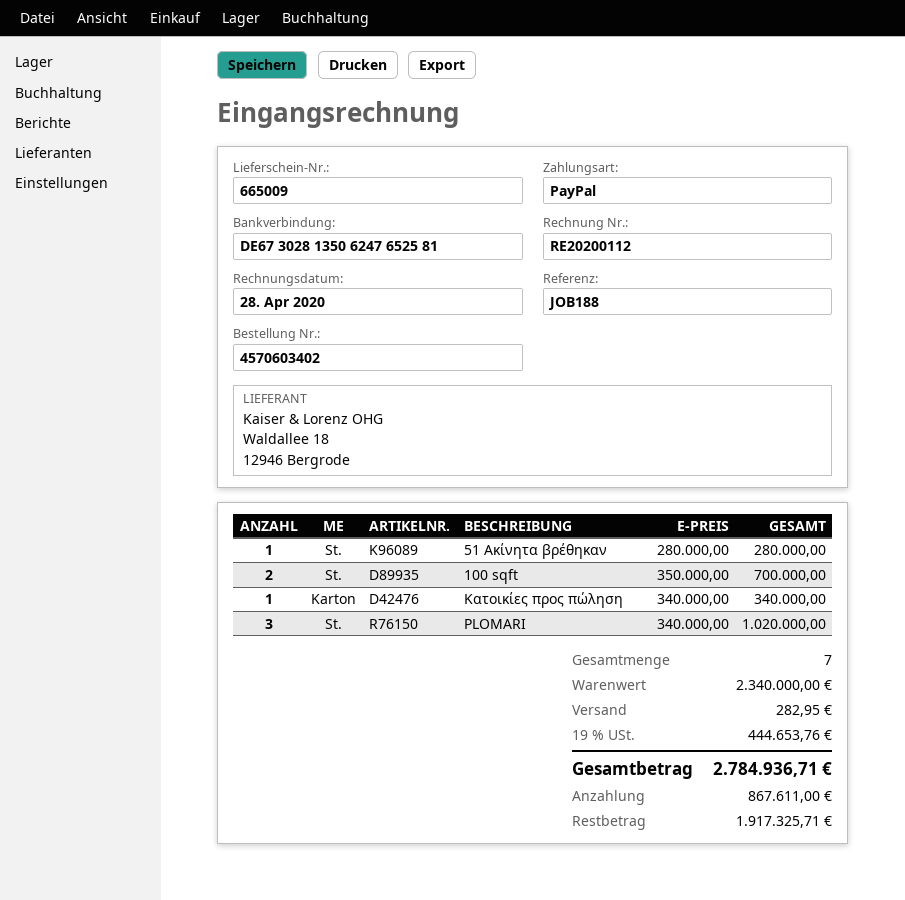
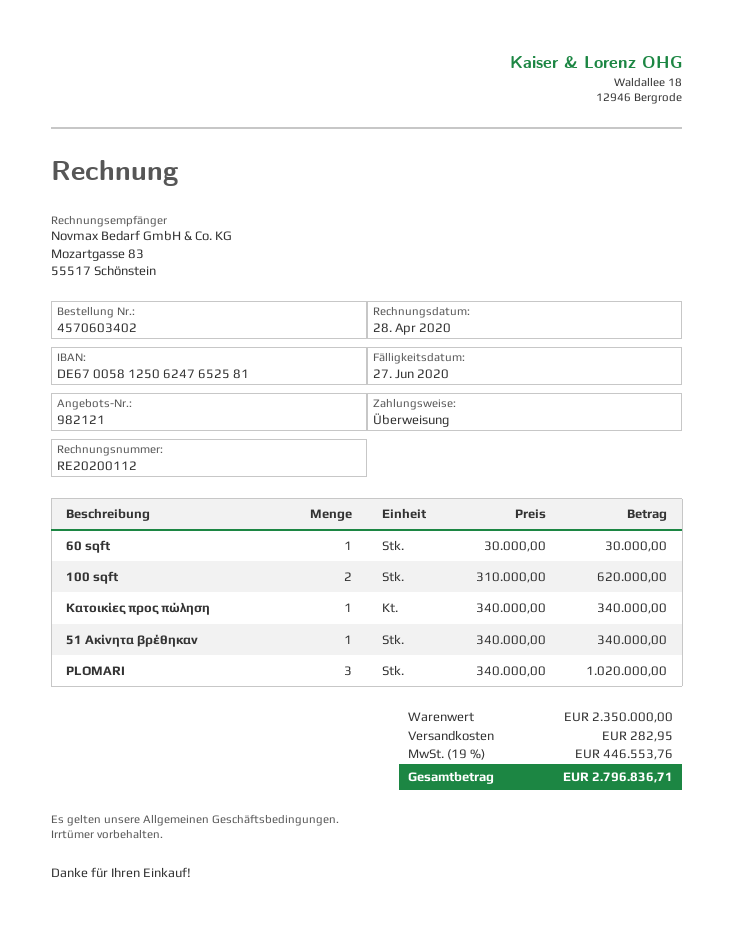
payment method: PayPal -> bank transfer
bank account: DE67302813506247652581 -> DE67005812506247652581
51 Ακίνητα βρέθηκαν: 1 x 280000.00 = 280000.00 -> 1 x 340000.00 = 340000.00
100 sqft: 2 x 350000.00 = 700000.00 -> 2 x 310000.00 = 620000.00
60 sqft: none -> 1 x 30000.00 = 30000.00
subtotal: 2340000.00 -> 2350000.00
tax: 19% = 444653.76 -> 19% = 446553.76
total: 2784936.71 -> 2796836.71

